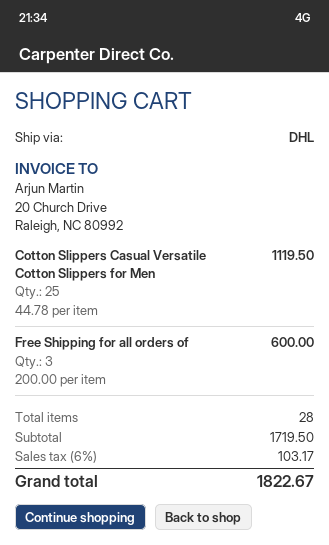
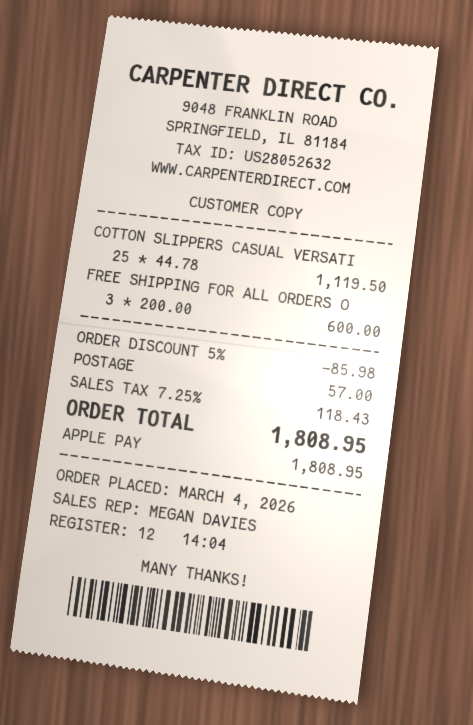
discount: none -> 5% = 85.98
shipping: none -> 57.00
tax: 6% = 103.17 -> 7.25% = 118.43
total: 1822.67 -> 1808.95

